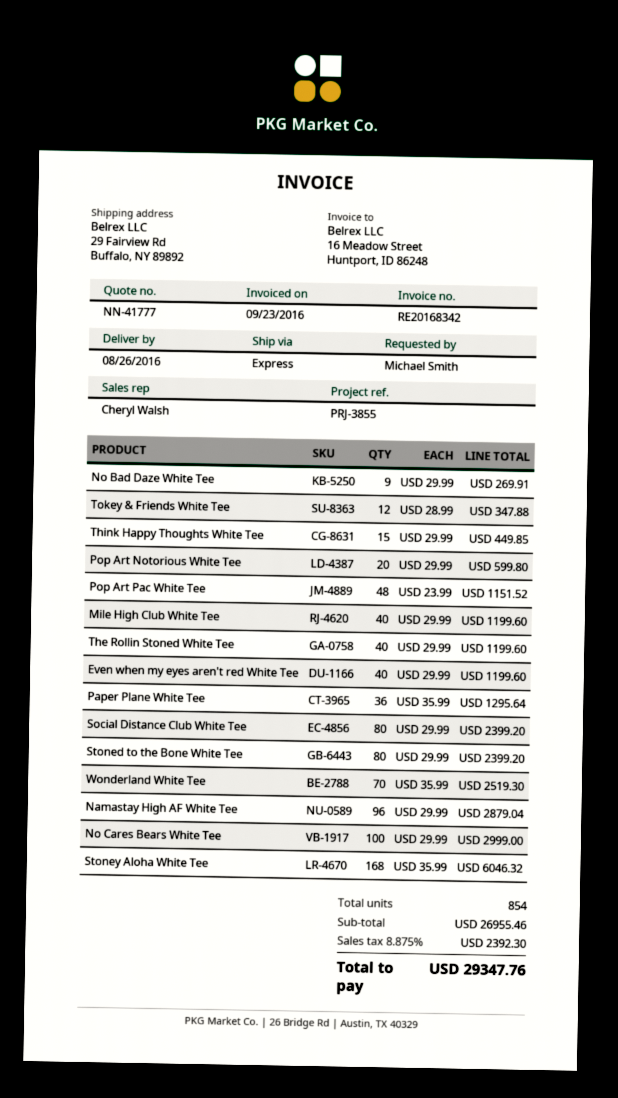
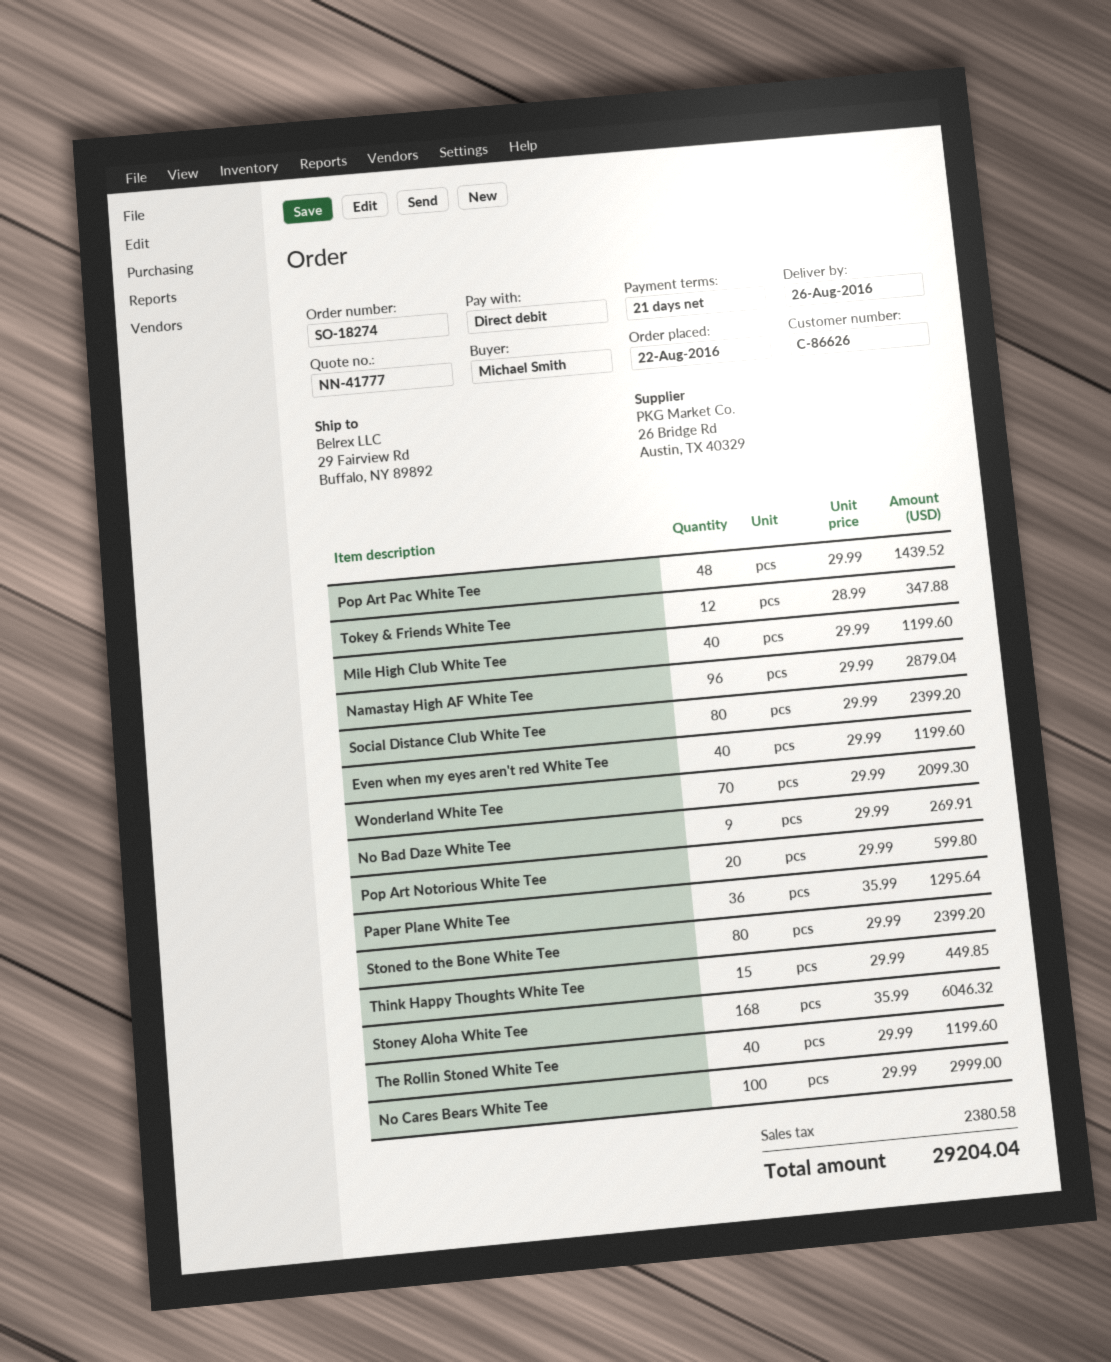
Pop Art Pac White Tee: 48 x 23.99 = 1151.52 -> 48 x 29.99 = 1439.52
Wonderland White Tee: 70 x 35.99 = 2519.30 -> 70 x 29.99 = 2099.30
tax: 2392.30 -> 2380.58
total: 29347.76 -> 29204.04

